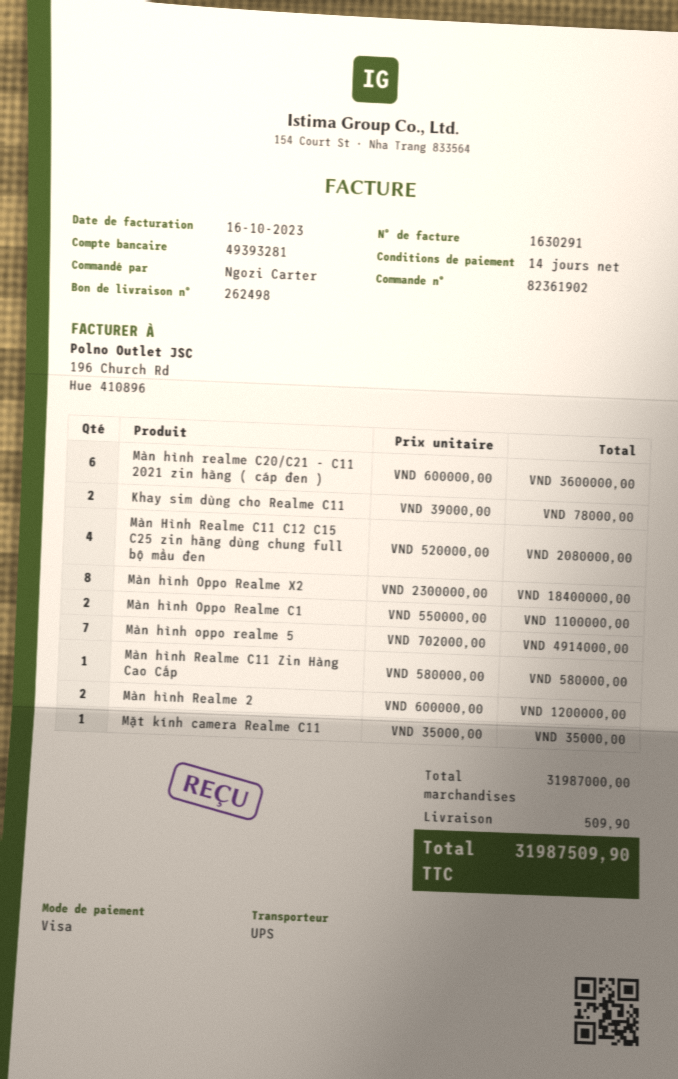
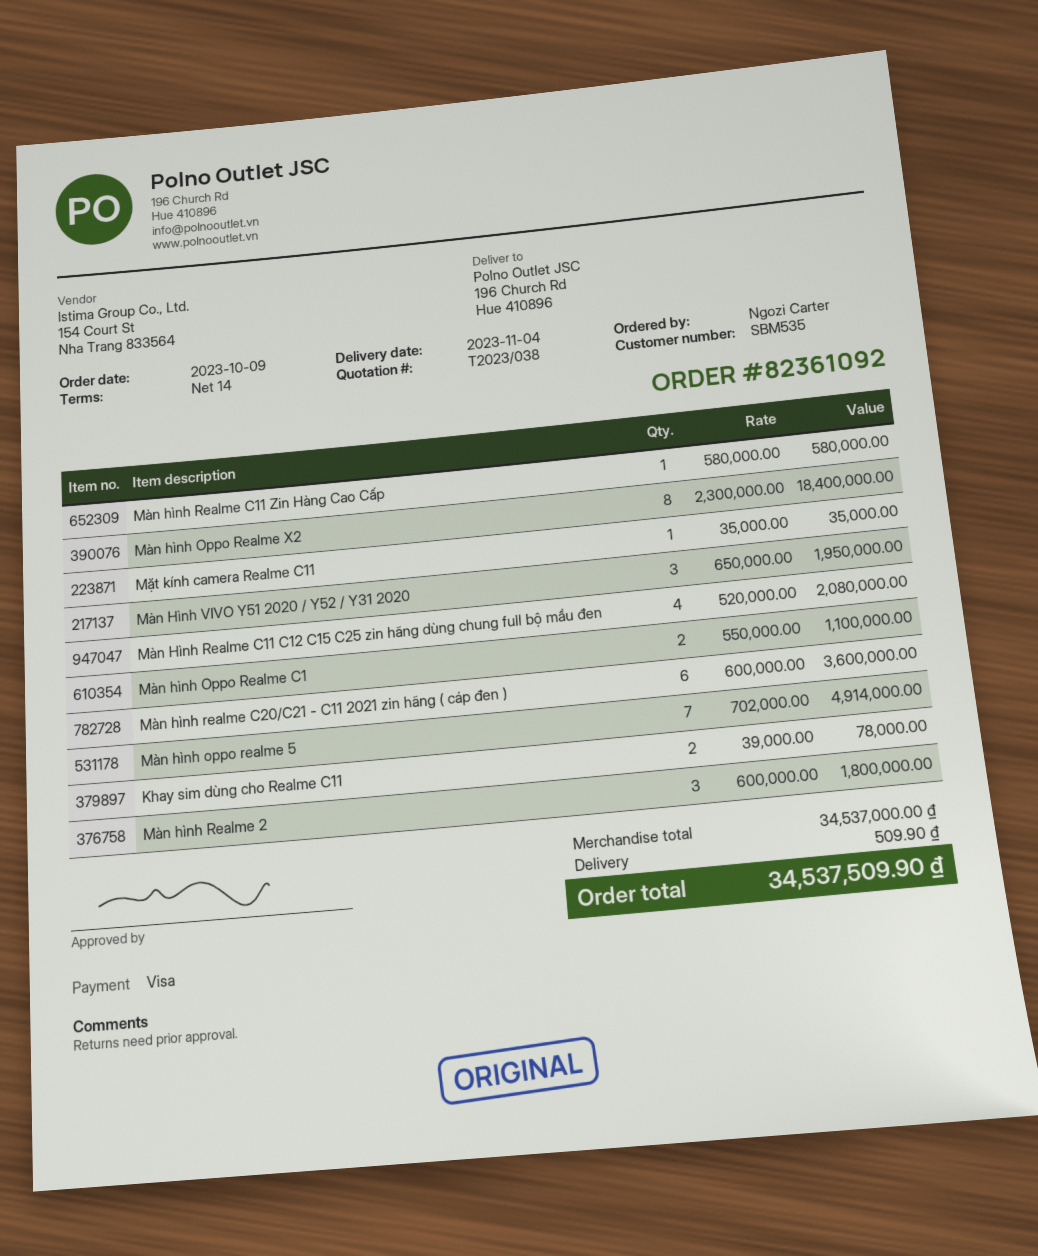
order number: 82361902 -> 82361092
Màn hình Realme 2: 2 x 600000.00 = 1200000.00 -> 3 x 600000.00 = 1800000.00
Màn Hình VIVO Y51 2020 / Y52 / Y31 2020: none -> 3 x 650000.00 = 1950000.00
subtotal: 31987000.00 -> 34537000.00
total: 31987509.90 -> 34537509.90

